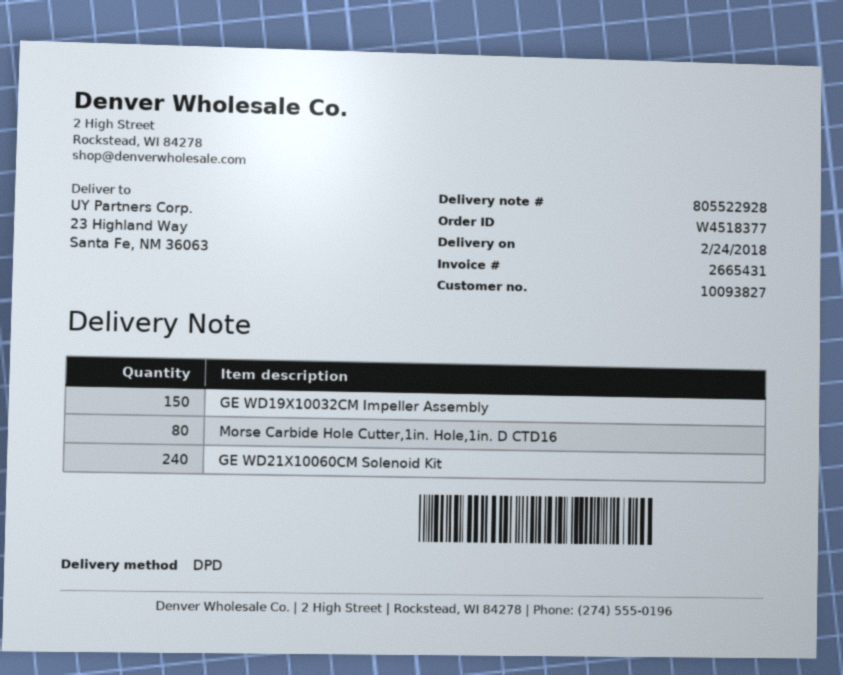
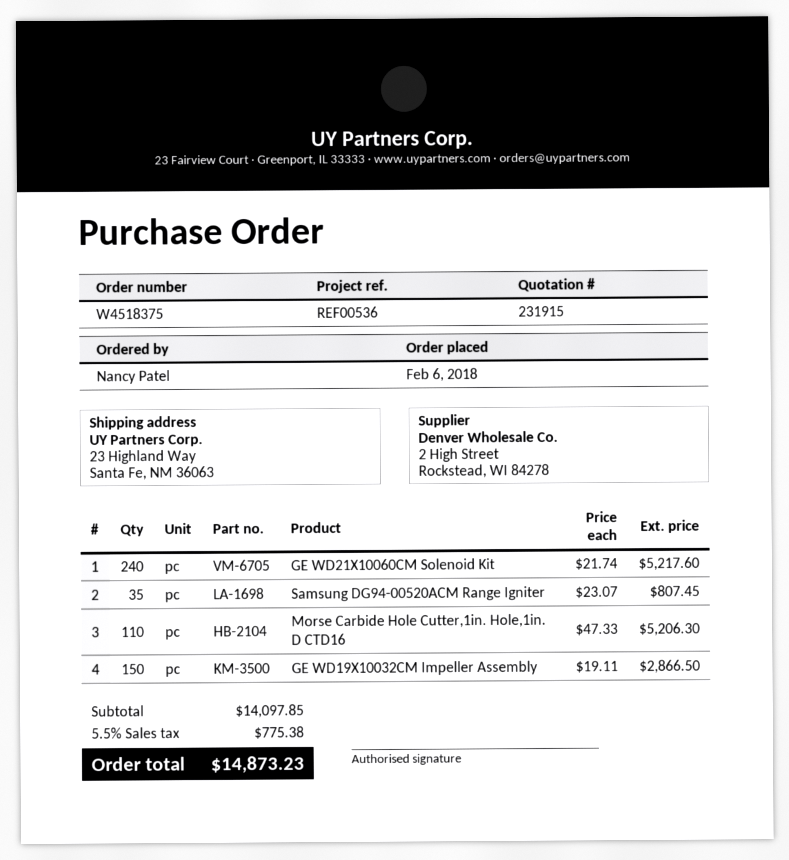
order number: W4518377 -> W4518375
Morse Carbide Hole Cutter,1in. Hole,1in. D CTD16: 80 -> 110
Samsung DG94-00520ACM Range Igniter: none -> 35

